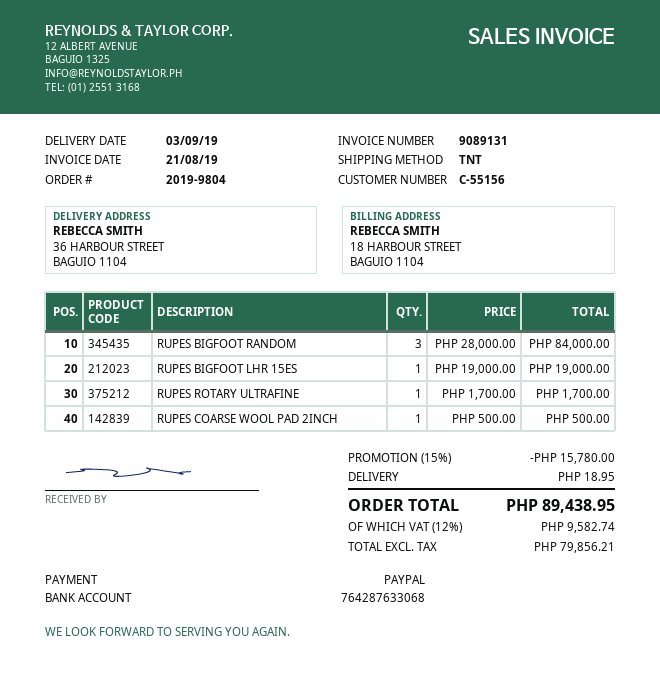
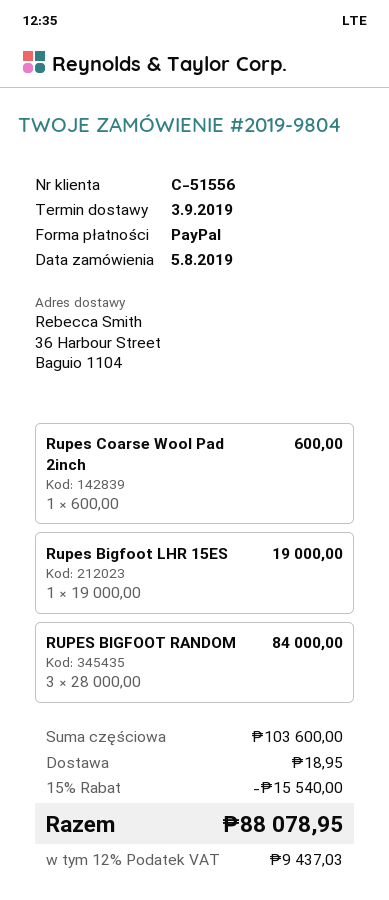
customer number: C-55156 -> C-51556
RUPES ROTARY ULTRAFINE: 1 x 1700.00 = 1700.00 -> none
RUPES COARSE WOOL PAD 2INCH: 1 x 500.00 = 500.00 -> 1 x 600.00 = 600.00
discount: 15% = 15780.00 -> 15% = 15540.00
tax: 12% = 9582.74 -> 12% = 9437.03
total: 89438.95 -> 88078.95

